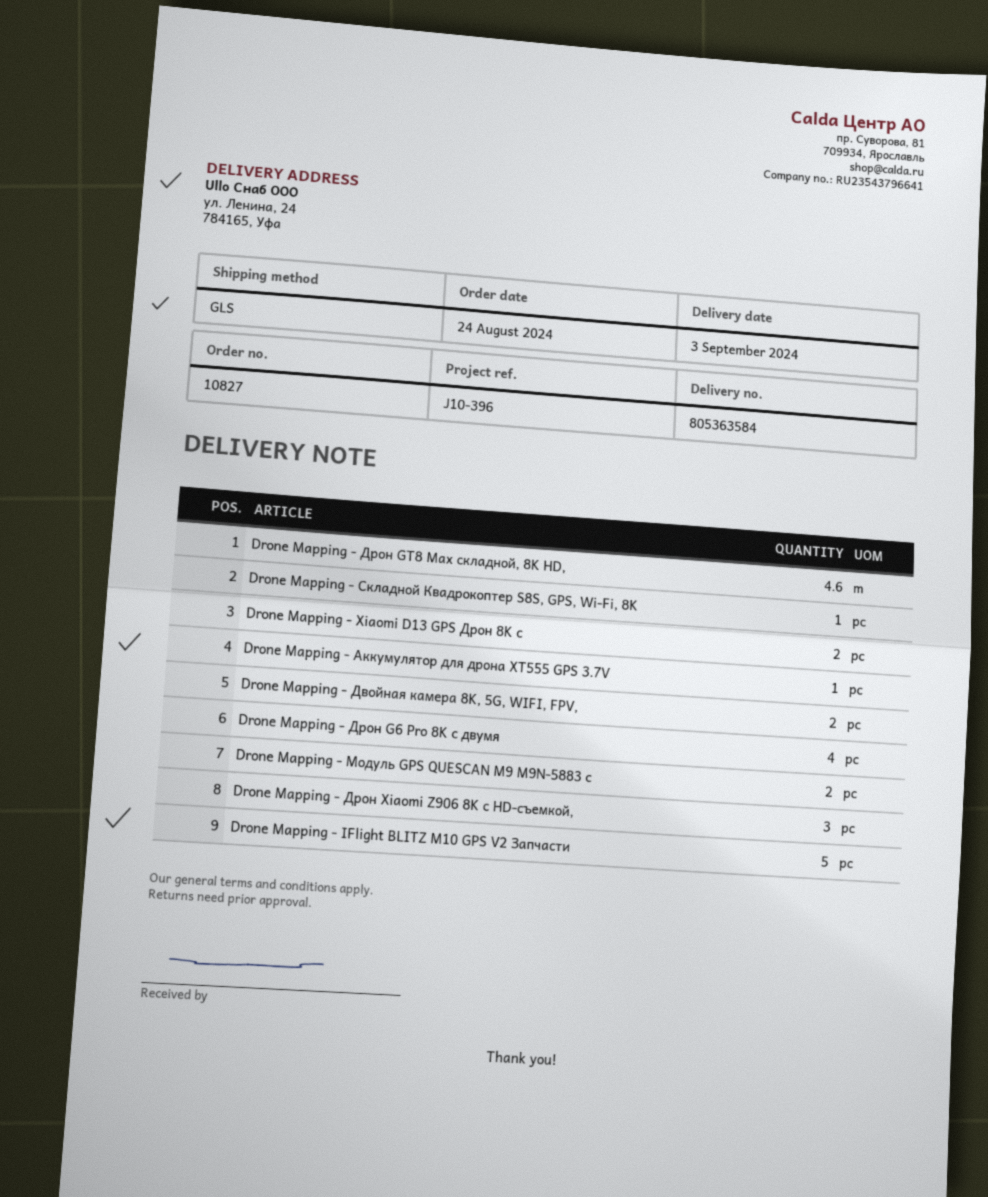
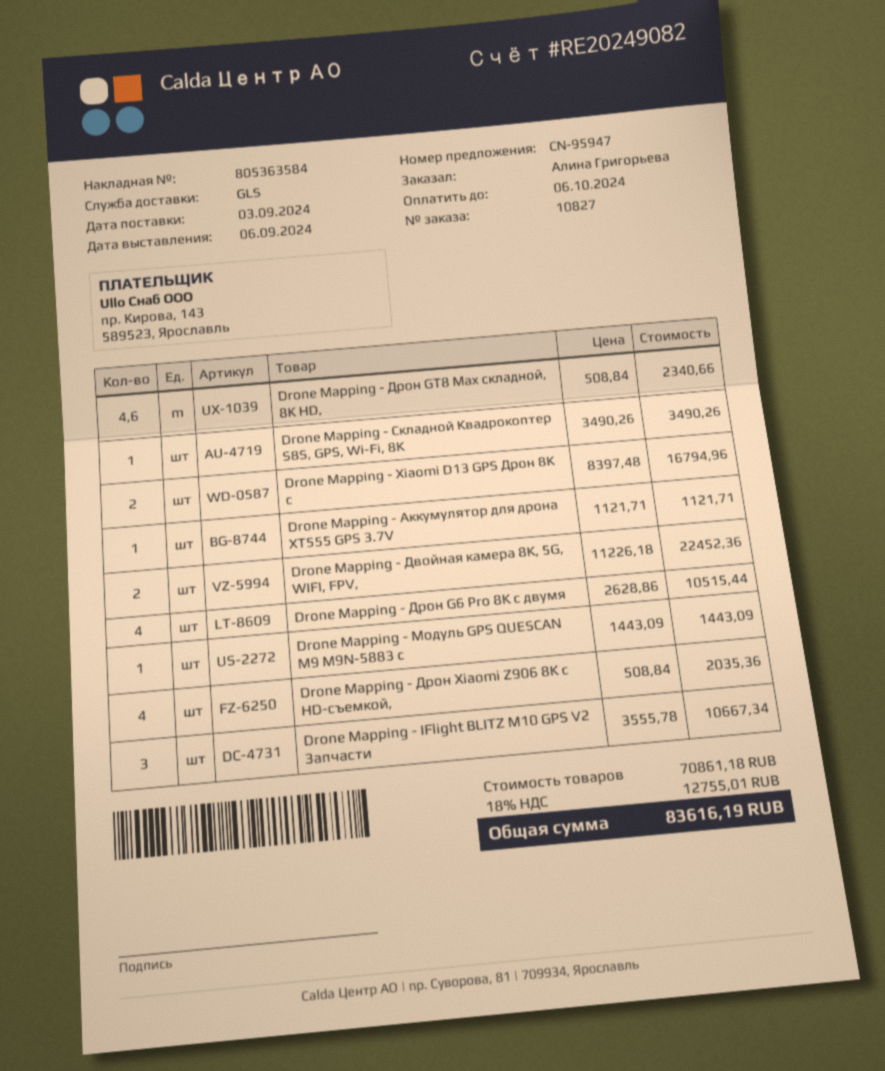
Drone Mapping - Модуль GPS QUESCAN M9 M9N-5883 с: 2 -> 1
Drone Mapping - Дрон Xiaomi Z906 8K с HD-съемкой,: 3 -> 4
Drone Mapping - IFlight BLITZ M10 GPS V2 Запчасти: 5 -> 3

